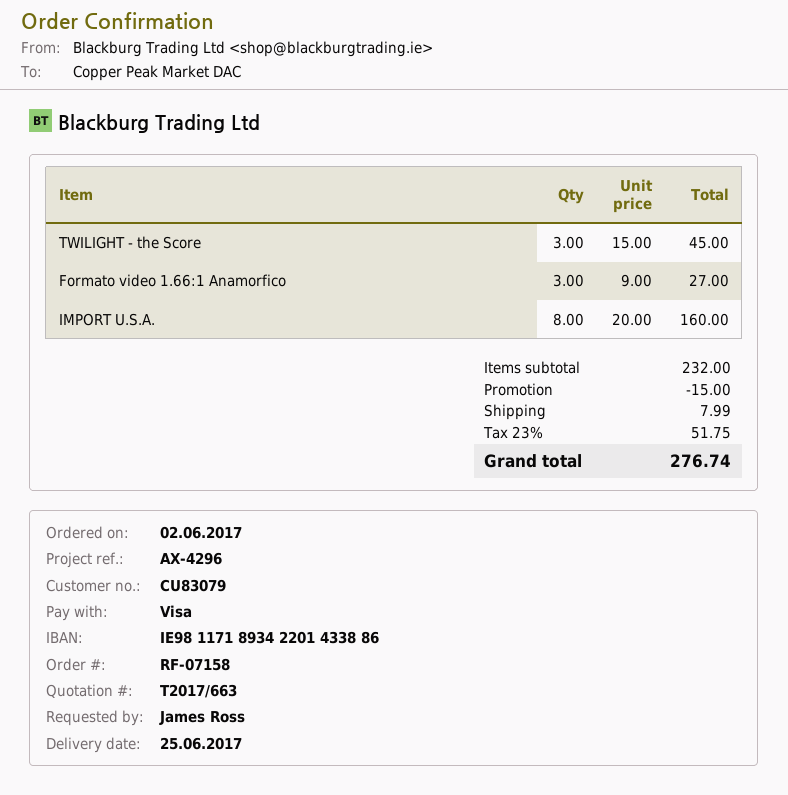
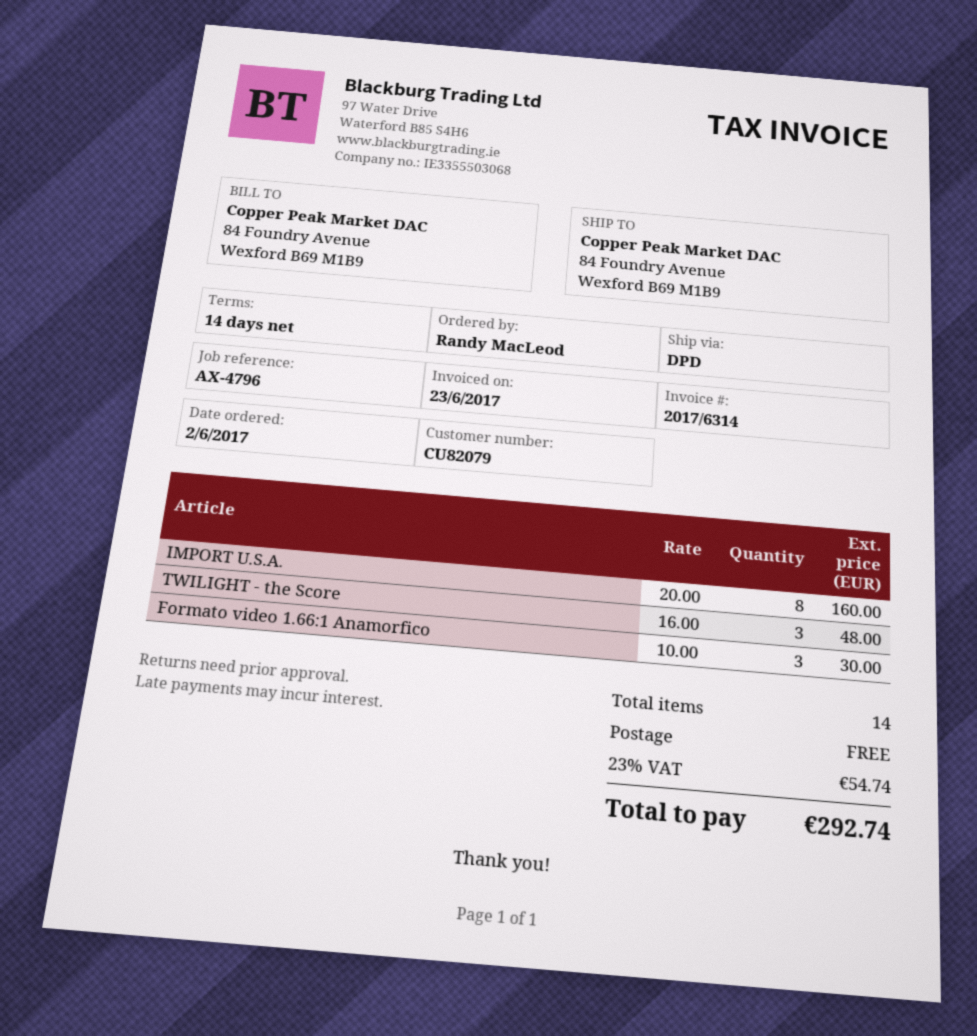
customer number: CU83079 -> CU82079
reference: AX-4296 -> AX-4796
ordered by: James Ross -> Randy MacLeod
TWILIGHT - the Score: 3 x 15.00 = 45.00 -> 3 x 16.00 = 48.00
Formato video 1.66:1 Anamorfico: 3 x 9.00 = 27.00 -> 3 x 10.00 = 30.00
discount: 15.00 -> none
shipping: 7.99 -> 0.00
tax: 23% = 51.75 -> 23% = 54.74
total: 276.74 -> 292.74

